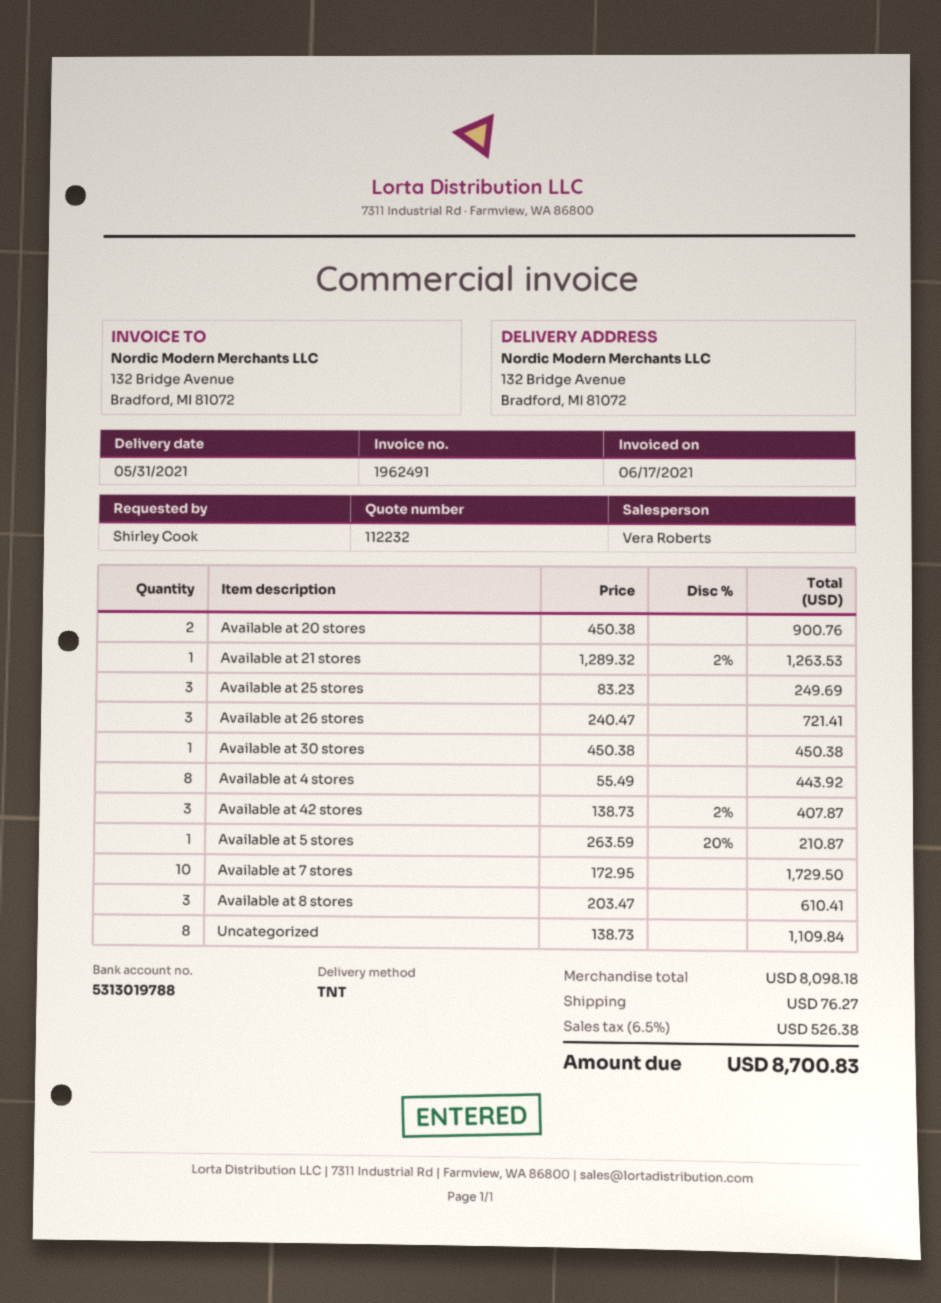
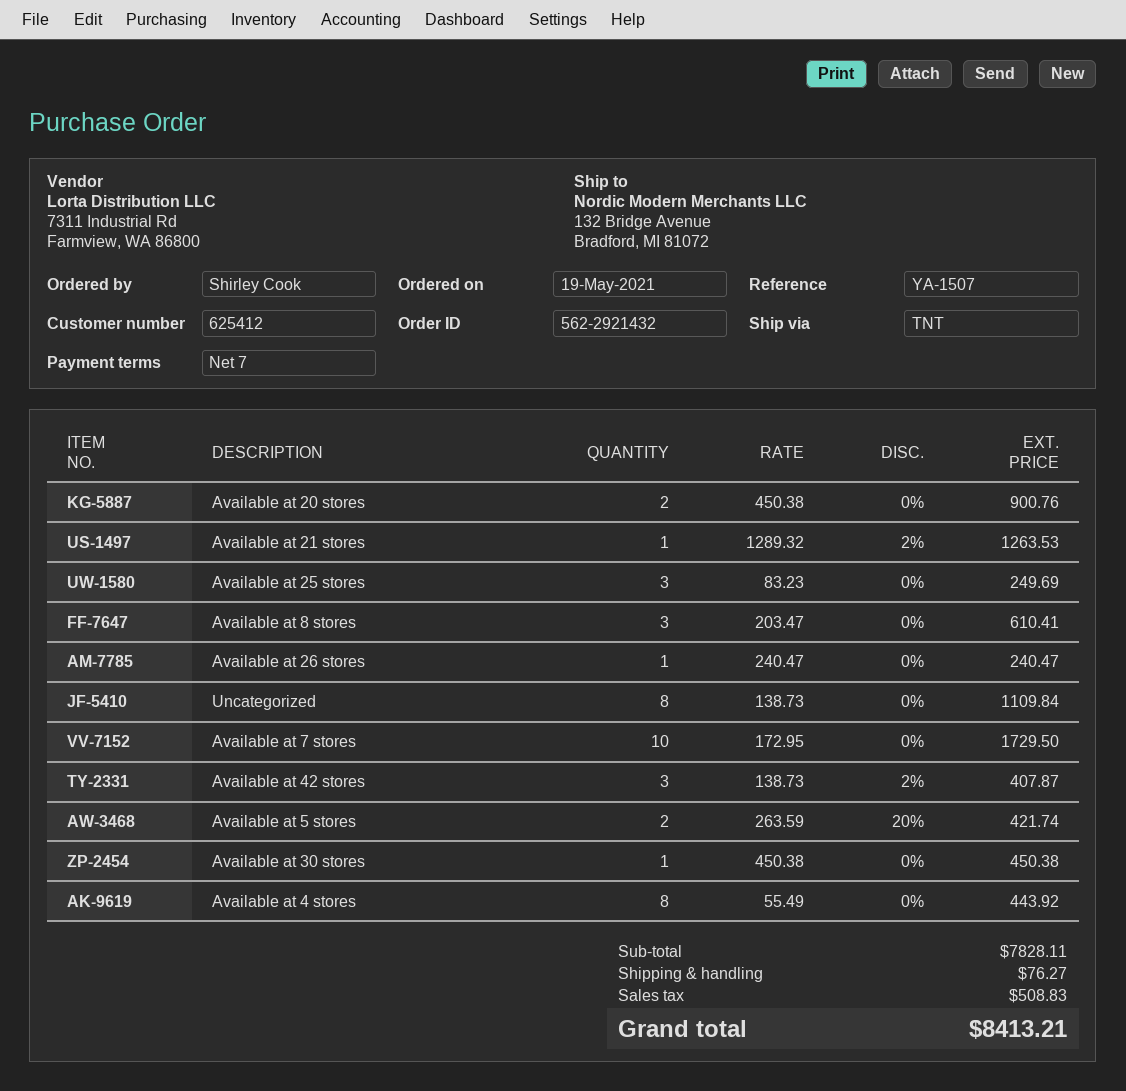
Available at 26 stores: 3 x 240.47 = 721.41 -> 1 x 240.47 = 240.47
Available at 5 stores: 1 x 263.59 - 20% = 210.87 -> 2 x 263.59 - 20% = 421.74
subtotal: 8098.18 -> 7828.11
tax: 526.38 -> 508.83
total: 8700.83 -> 8413.21

